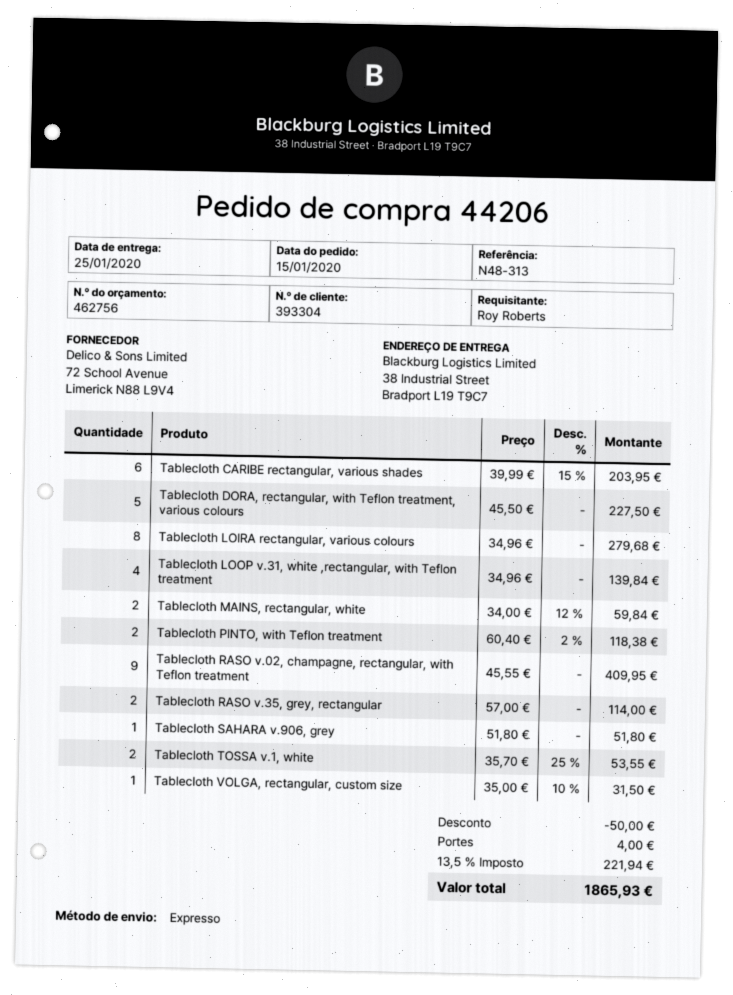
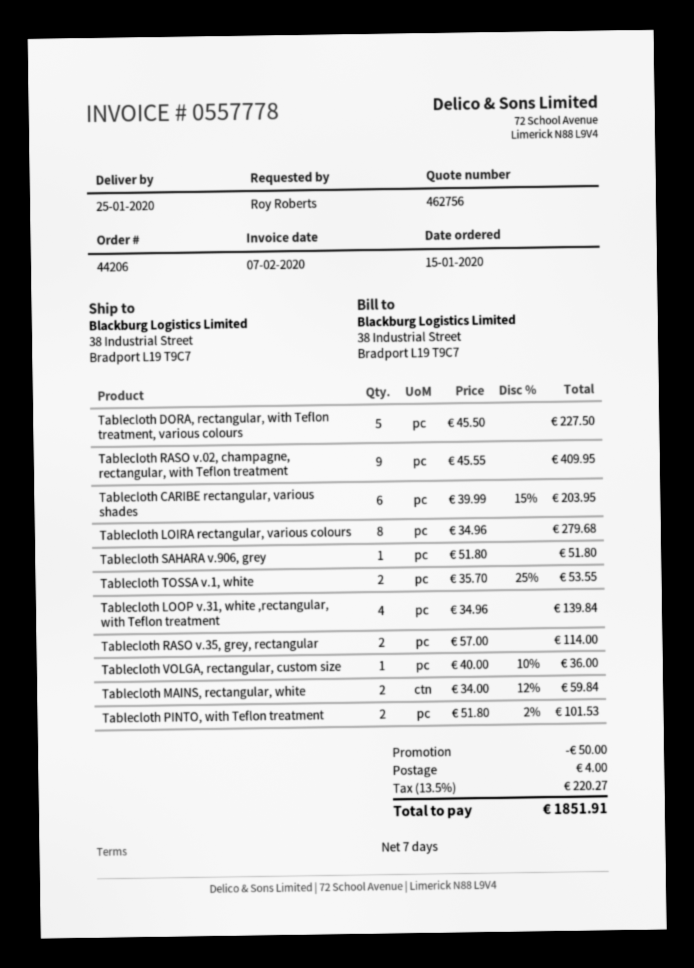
Tablecloth PINTO, with Teflon treatment: 2 x 60.40 - 2% = 118.38 -> 2 x 51.80 - 2% = 101.53
Tablecloth VOLGA, rectangular, custom size: 1 x 35.00 - 10% = 31.50 -> 1 x 40.00 - 10% = 36.00
tax: 13.5% = 221.94 -> 13.5% = 220.27
total: 1865.93 -> 1851.91

